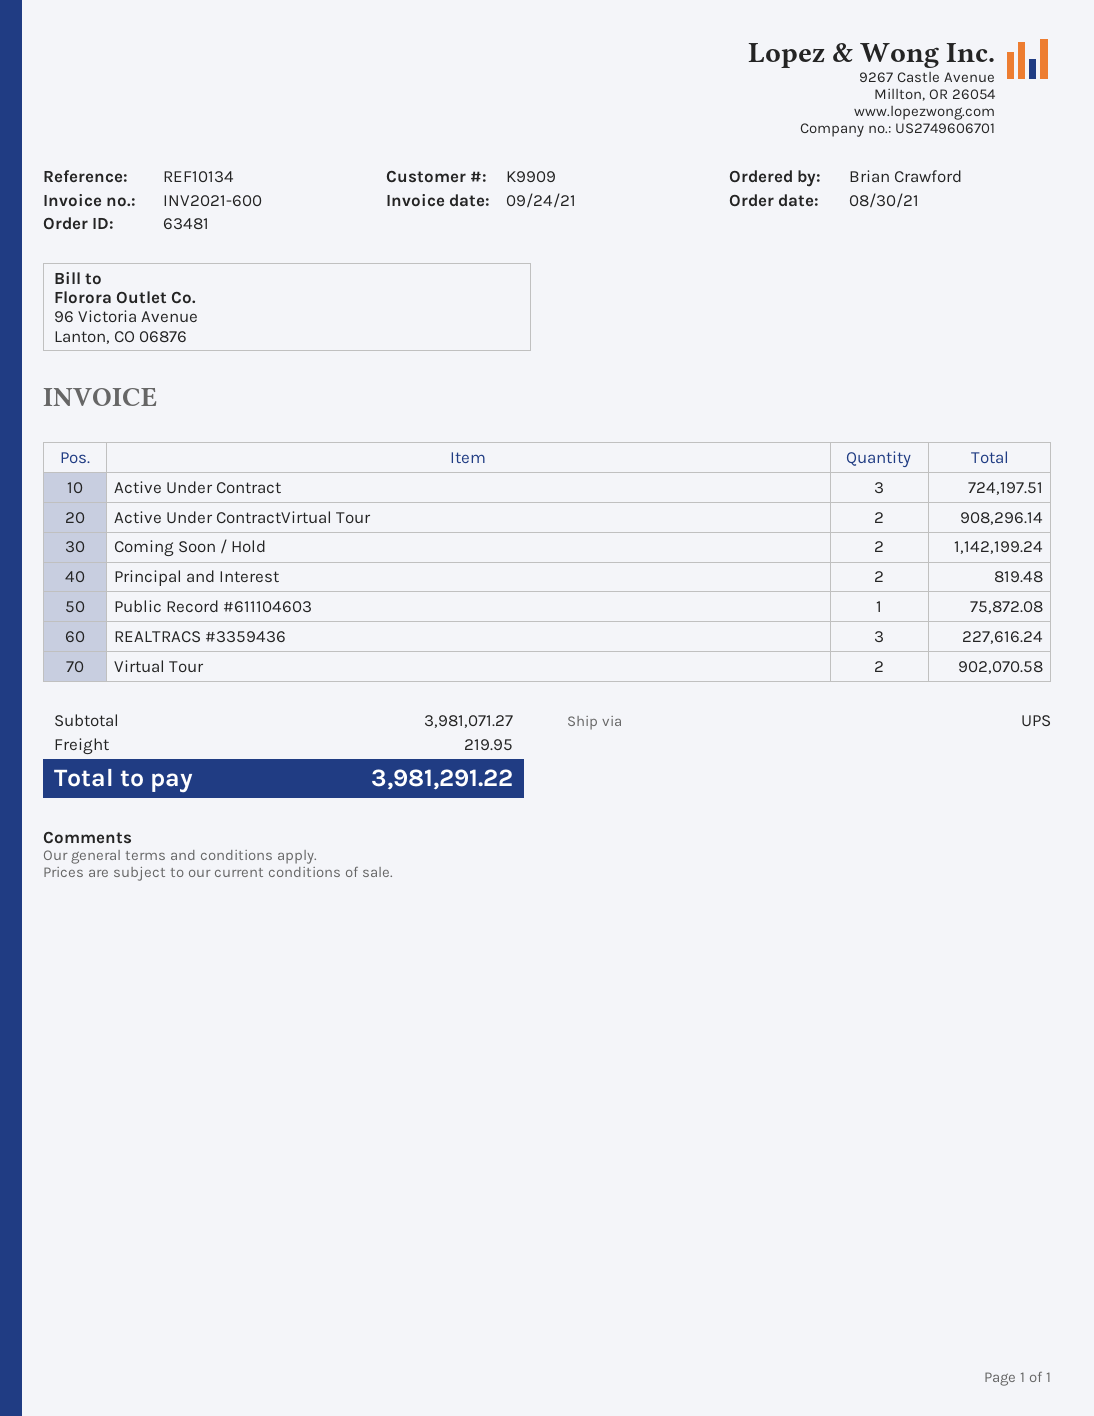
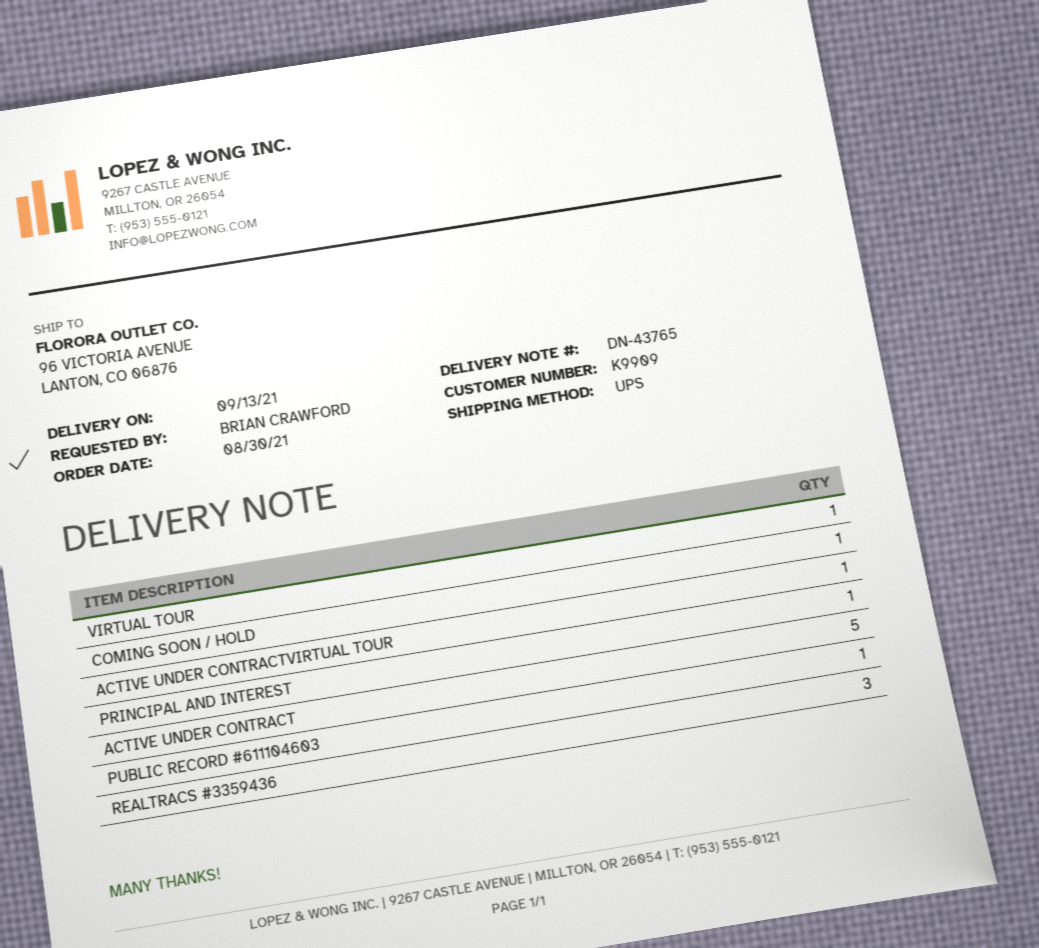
Active Under Contract: 3 -> 5
Active Under ContractVirtual Tour: 2 -> 1
Coming Soon / Hold: 2 -> 1
Principal and Interest: 2 -> 1
Virtual Tour: 2 -> 1

